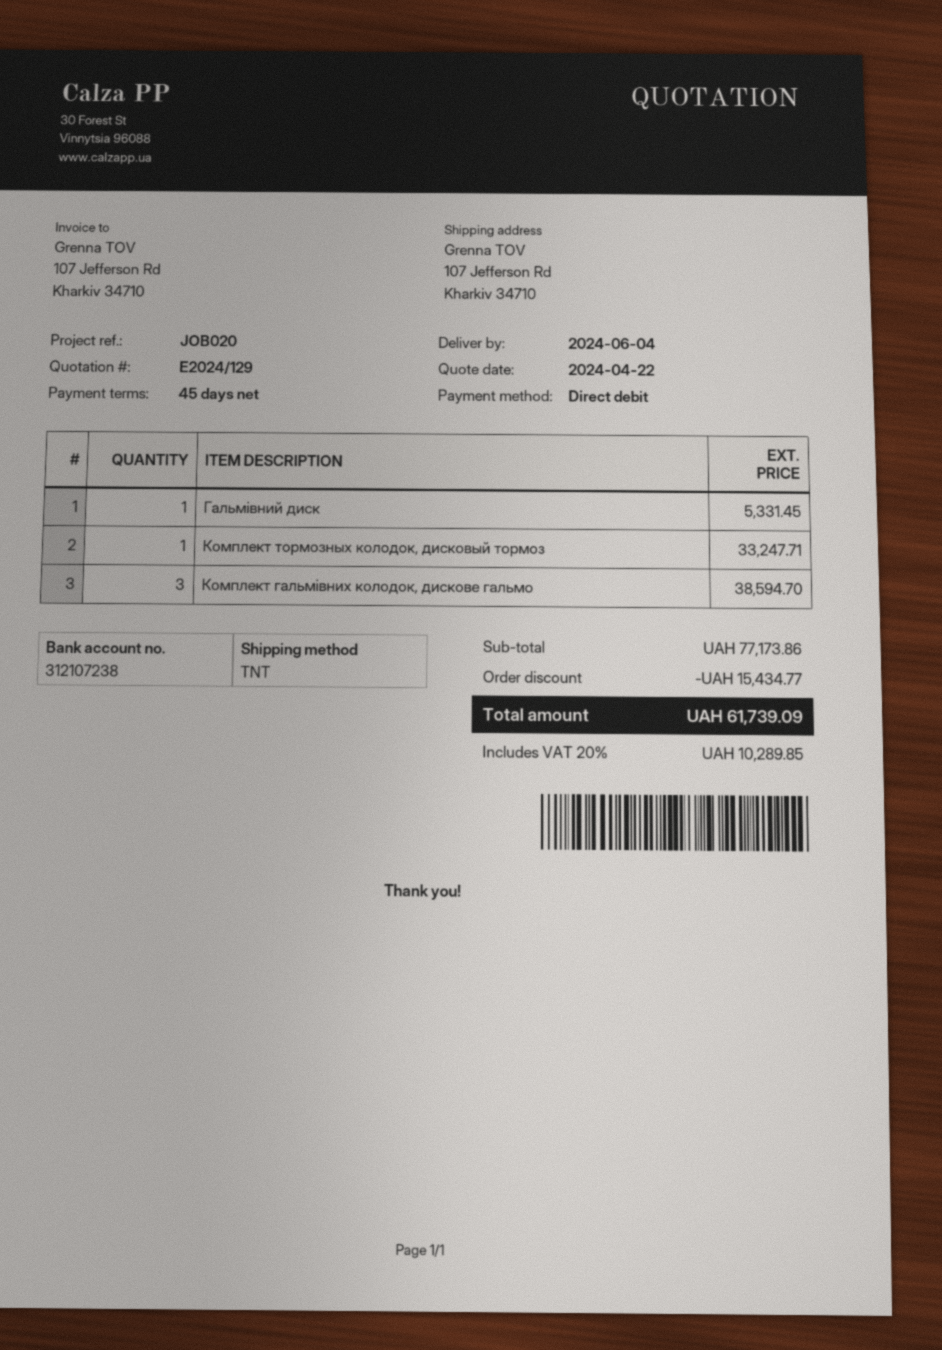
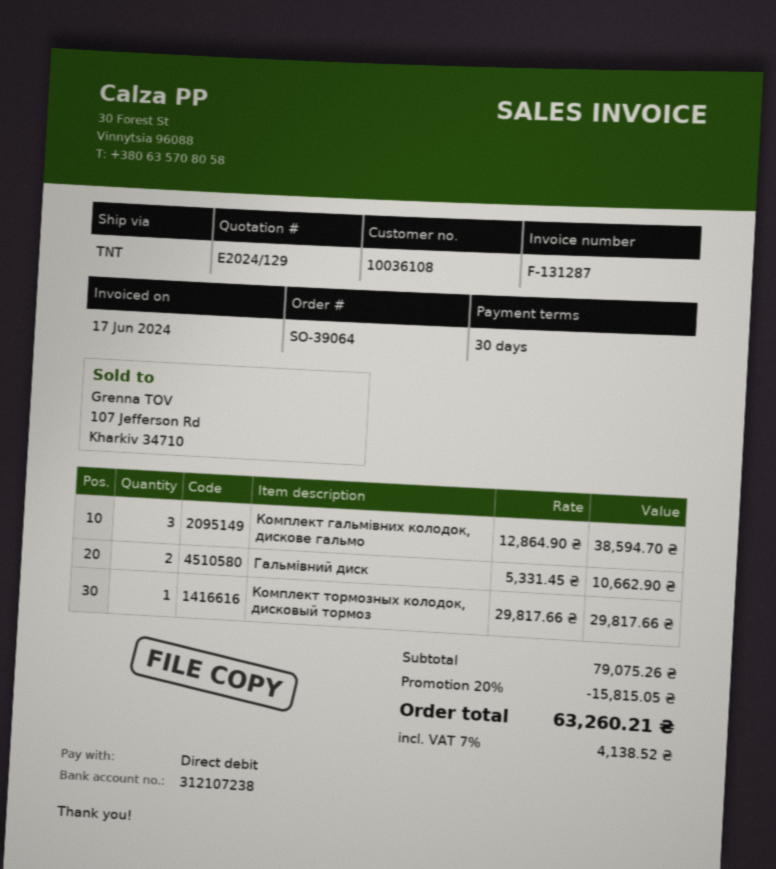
payment terms: 45 days -> 30 days
Гальмівний диск: 1 for 5331.45 -> 2 for 10662.90
Комплект тормозных колодок, дисковый тормоз: 1 for 33247.71 -> 1 for 29817.66
subtotal: 77173.86 -> 79075.26
discount: 15434.77 -> 15815.05
tax: 20% = 10289.85 -> 7% = 4138.52
total: 61739.09 -> 63260.21

